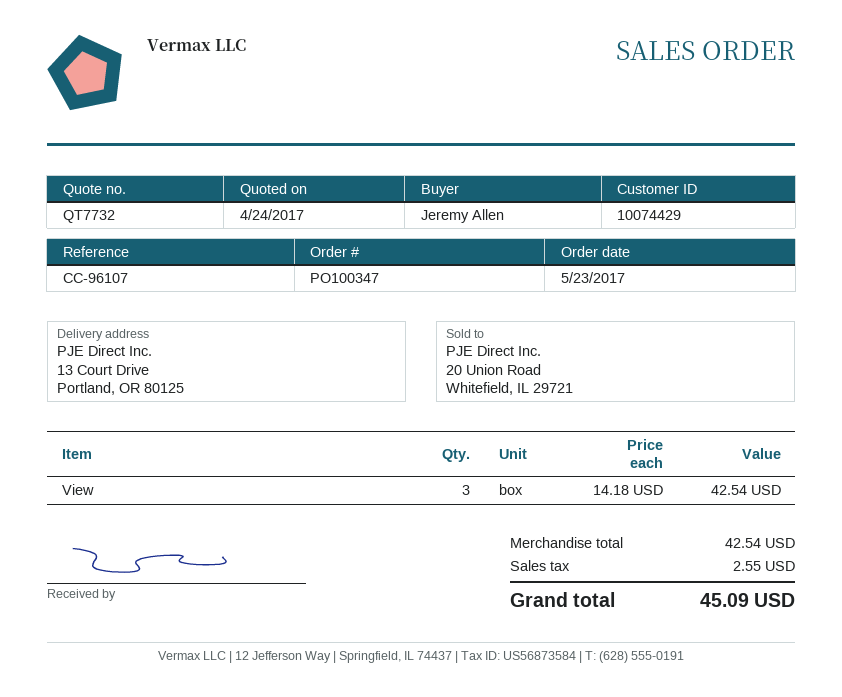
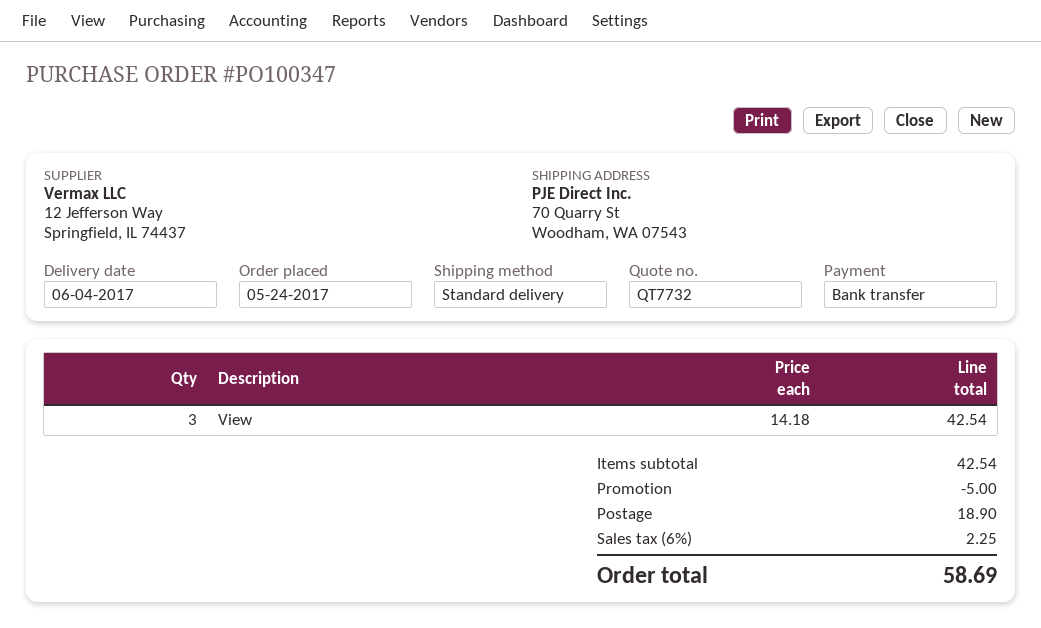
order date: 2017-05-23 -> 2017-05-24
ship to: 13 Court Drive, Portland, OR 80125 -> 70 Quarry St, Woodham, WA 07543
discount: none -> 5.00
shipping: none -> 18.90
tax: 2.55 -> 2.25
total: 45.09 -> 58.69

